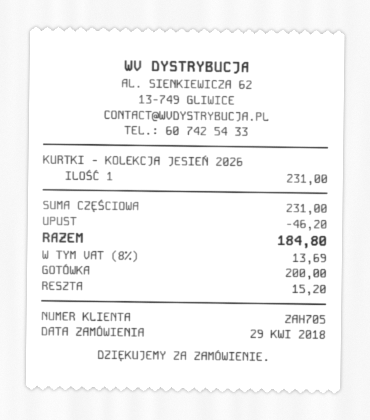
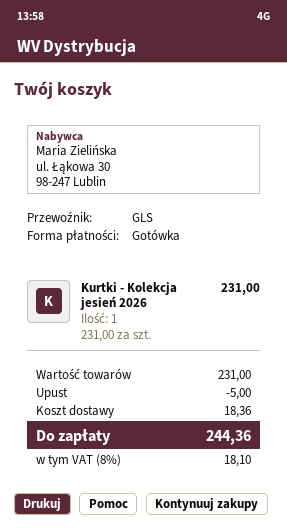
discount: 46.20 -> 5.00
shipping: none -> 18.36
tax: 8% = 13.69 -> 8% = 18.10
total: 184.80 -> 244.36

